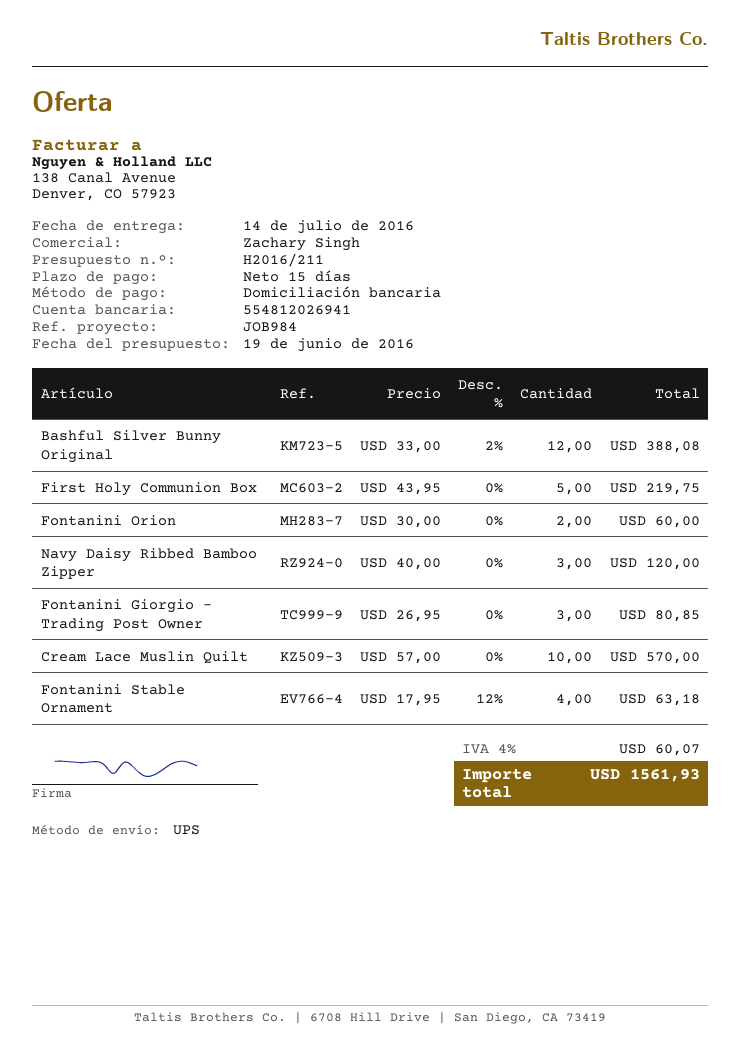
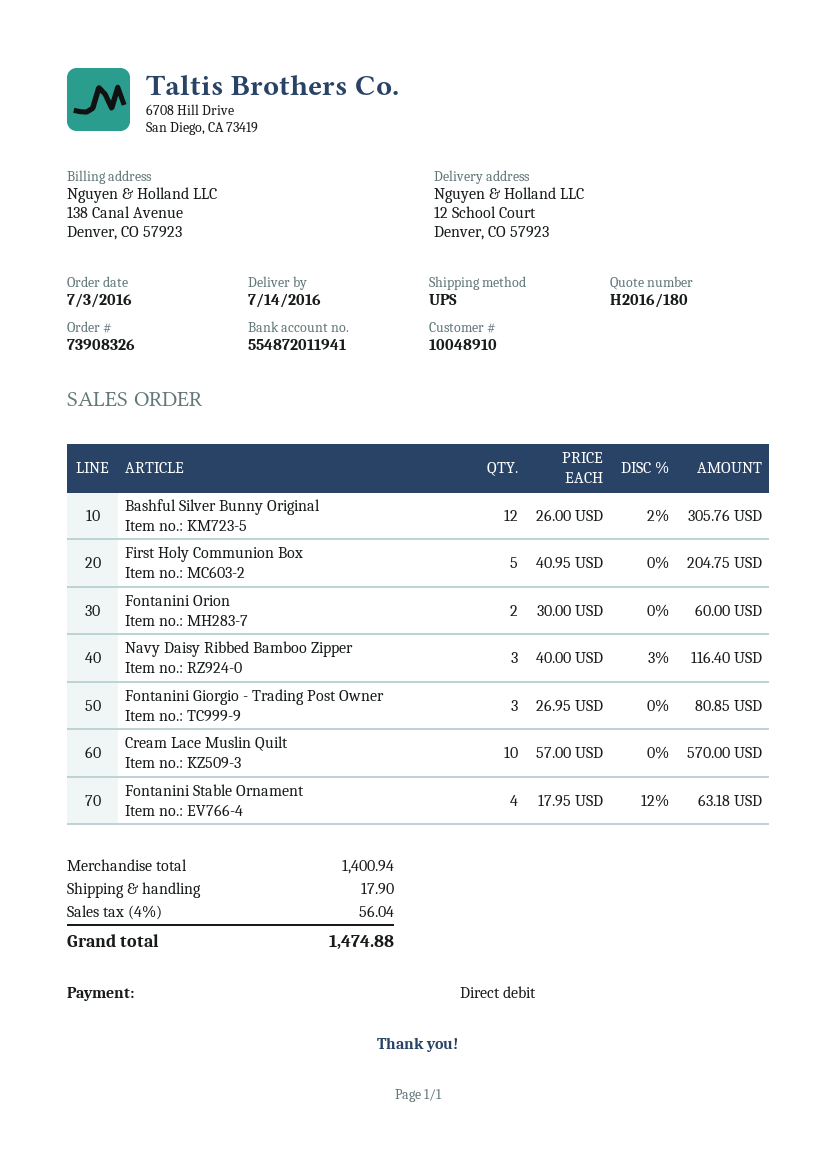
quote number: H2016/211 -> H2016/180
bank account: 554812026941 -> 554872011941
Bashful Silver Bunny Original: 12 x 33.00 - 2% = 388.08 -> 12 x 26.00 - 2% = 305.76
First Holy Communion Box: 5 x 43.95 = 219.75 -> 5 x 40.95 = 204.75
Navy Daisy Ribbed Bamboo Zipper: 3 x 40.00 = 120.00 -> 3 x 40.00 - 3% = 116.40
shipping: none -> 17.90
tax: 4% = 60.07 -> 4% = 56.04
total: 1561.93 -> 1474.88

